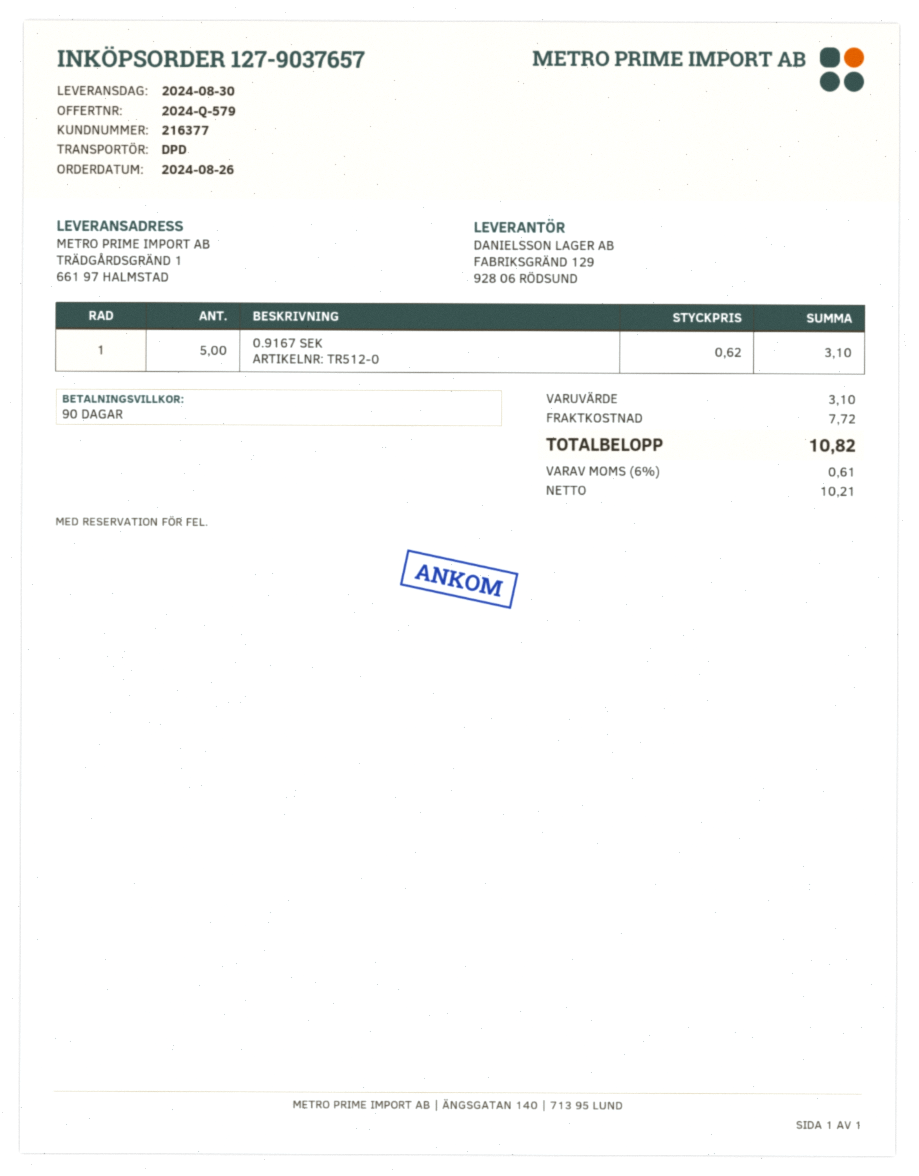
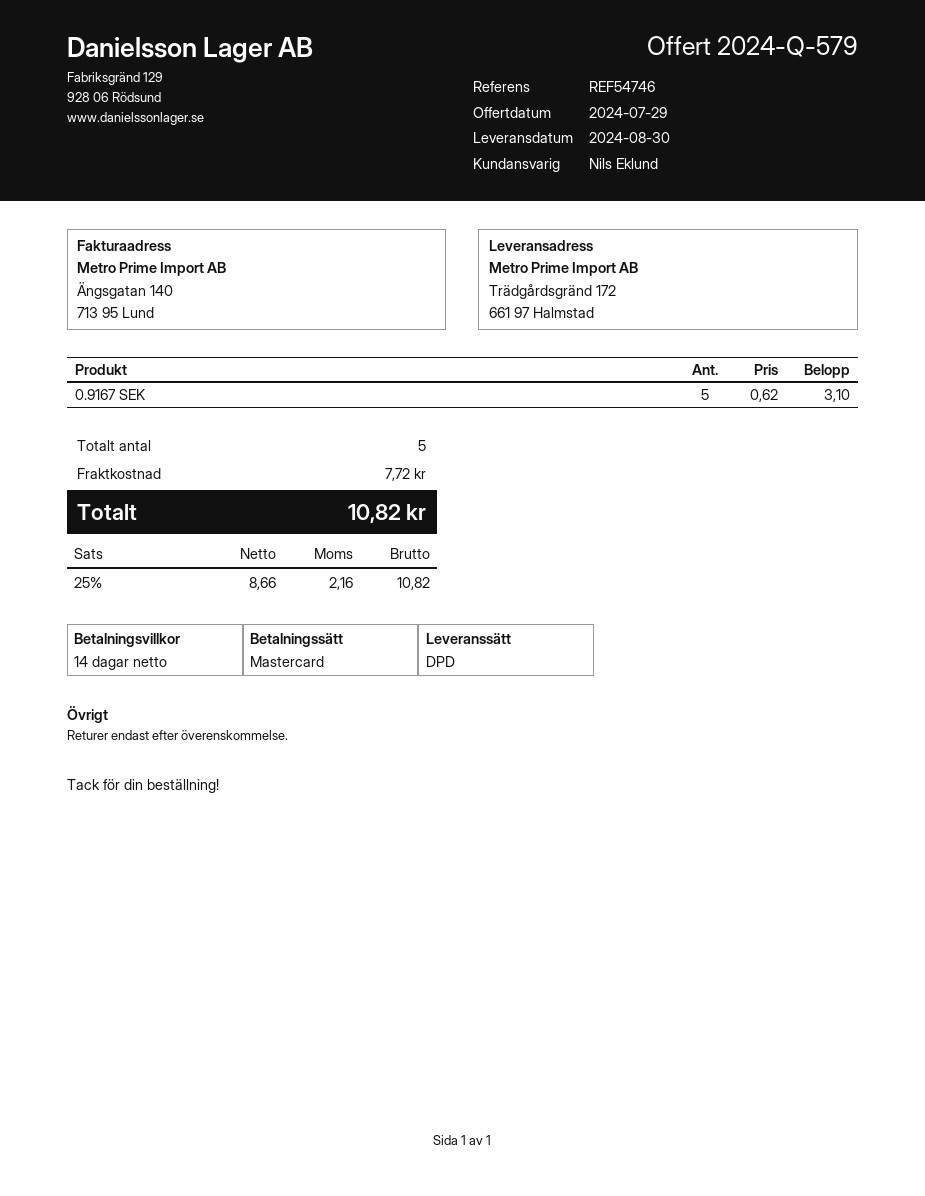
payment terms: 90 days -> 14 days
ship to: TRÄDGÅRDSGRÄND 1, 661 97 HALMSTAD -> Trädgårdsgränd 172, 661 97 Halmstad
net: 10.21 -> 8.66
tax: 6% = 0.61 -> 25% = 2.16

